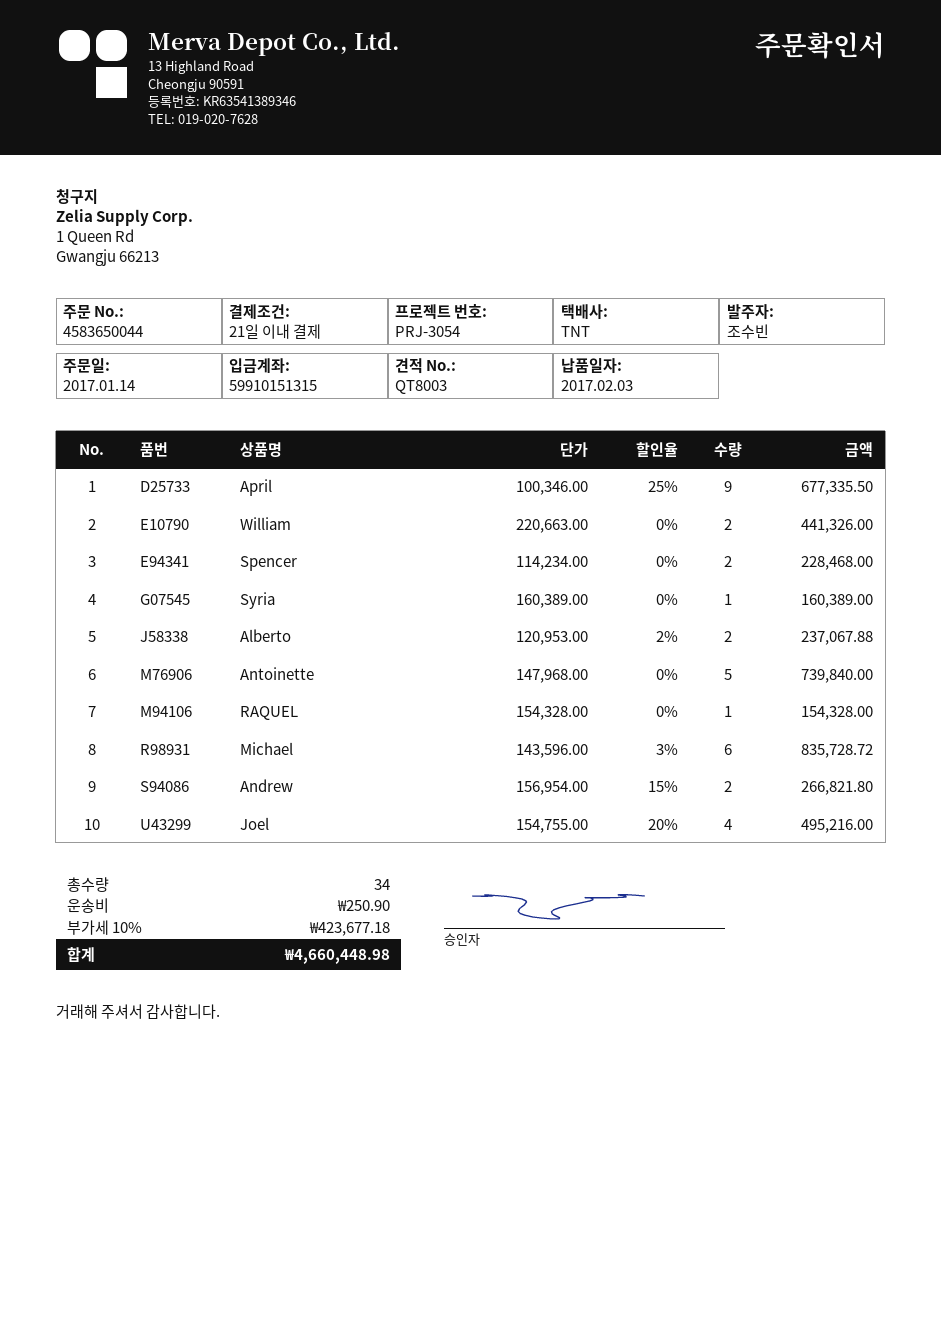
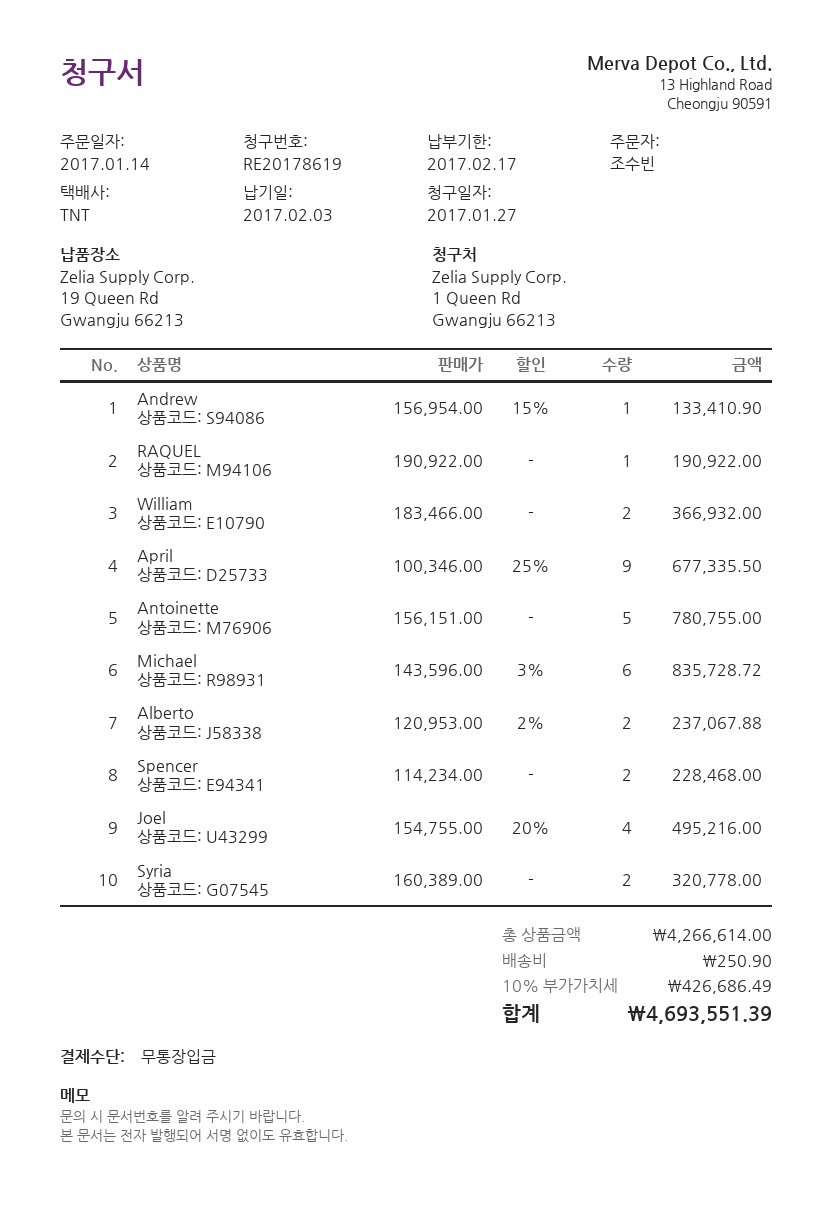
William: 2 x 220663.00 = 441326.00 -> 2 x 183466.00 = 366932.00
Syria: 1 x 160389.00 = 160389.00 -> 2 x 160389.00 = 320778.00
Antoinette: 5 x 147968.00 = 739840.00 -> 5 x 156151.00 = 780755.00
RAQUEL: 1 x 154328.00 = 154328.00 -> 1 x 190922.00 = 190922.00
Andrew: 2 x 156954.00 - 15% = 266821.80 -> 1 x 156954.00 - 15% = 133410.90
tax: 10% = 423677.18 -> 10% = 426686.49
total: 4660448.98 -> 4693551.39

